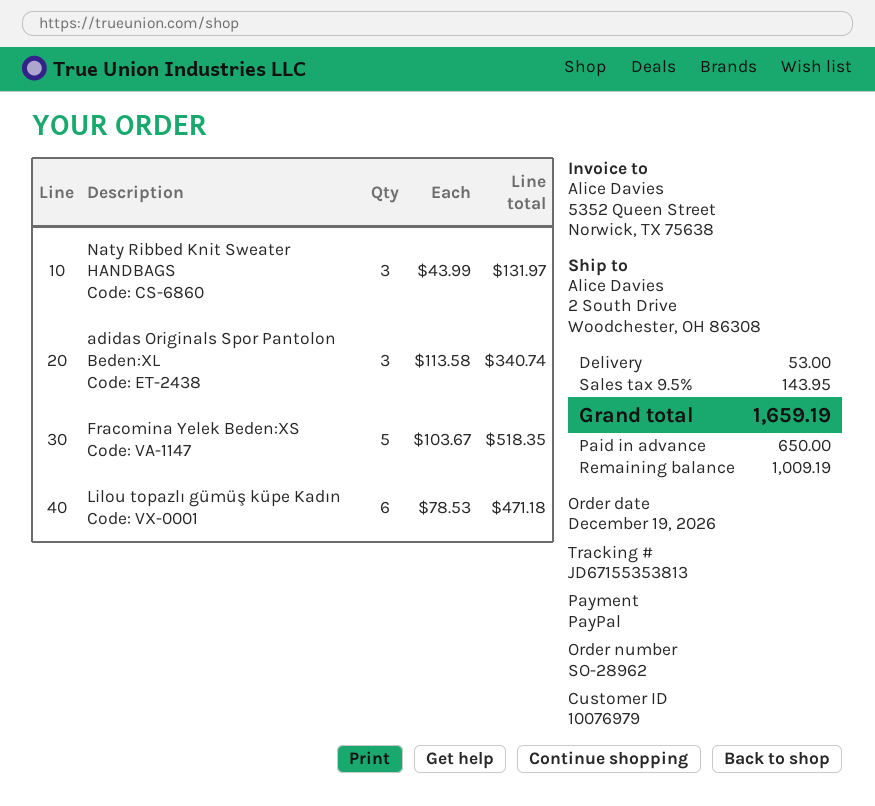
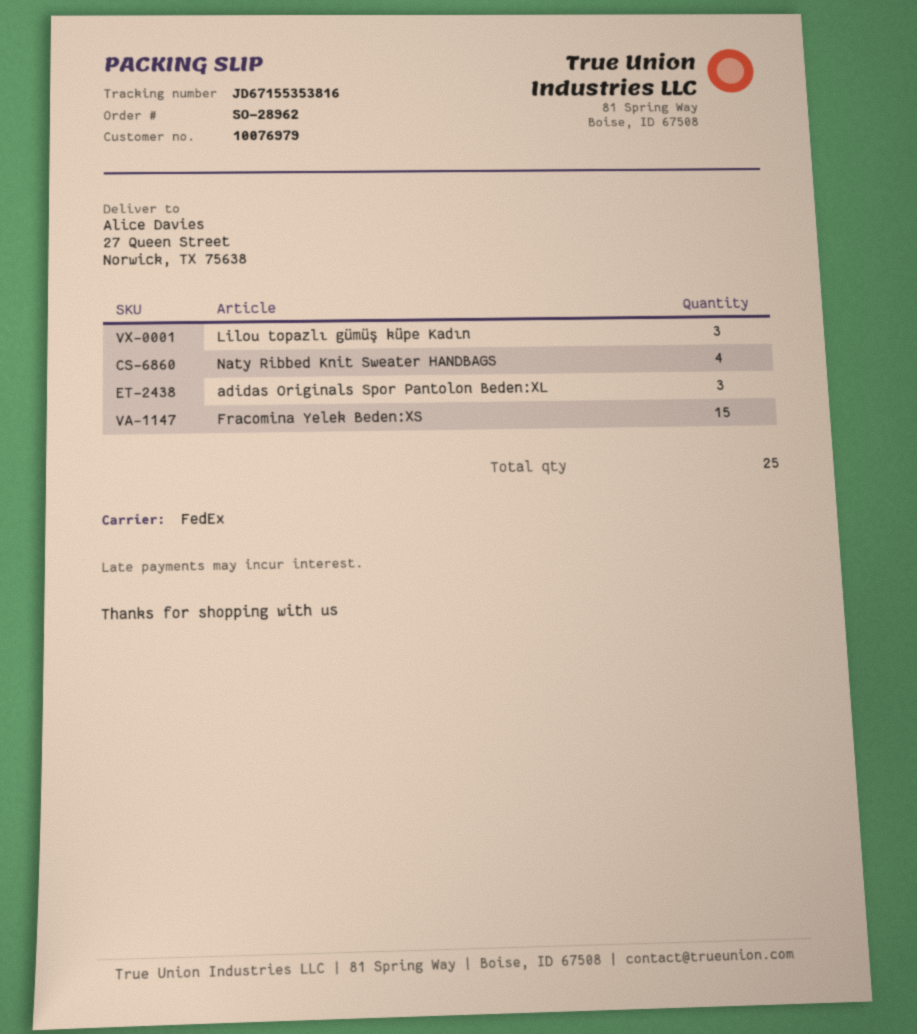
tracking number: JD67155353813 -> JD67155353816
ship to: 2 South Drive, Woodchester, OH 86308 -> 27 Queen Street, Norwick, TX 75638
Naty Ribbed Knit Sweater HANDBAGS: 3 -> 4
Fracomina Yelek Beden:XS: 5 -> 15
Lilou topazlı gümüş küpe Kadın: 6 -> 3

